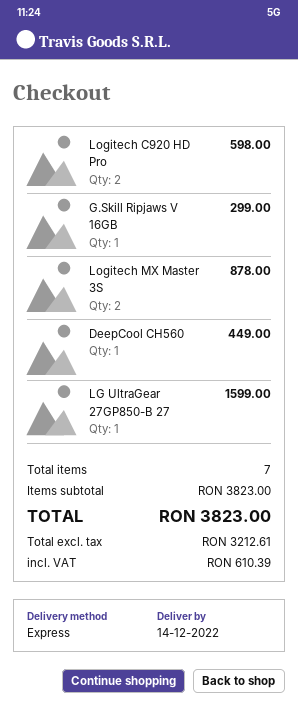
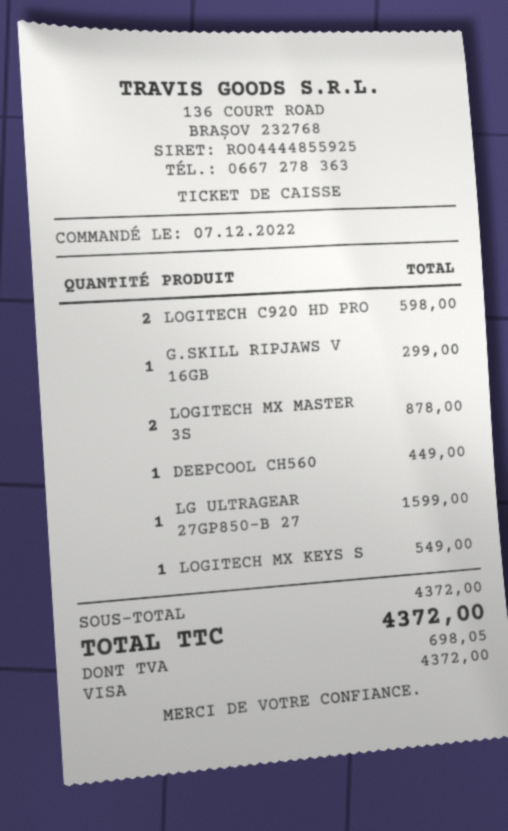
LOGITECH MX KEYS S: none -> 1 for 549.00
subtotal: 3823.00 -> 4372.00
tax: 610.39 -> 698.05
total: 3823.00 -> 4372.00

